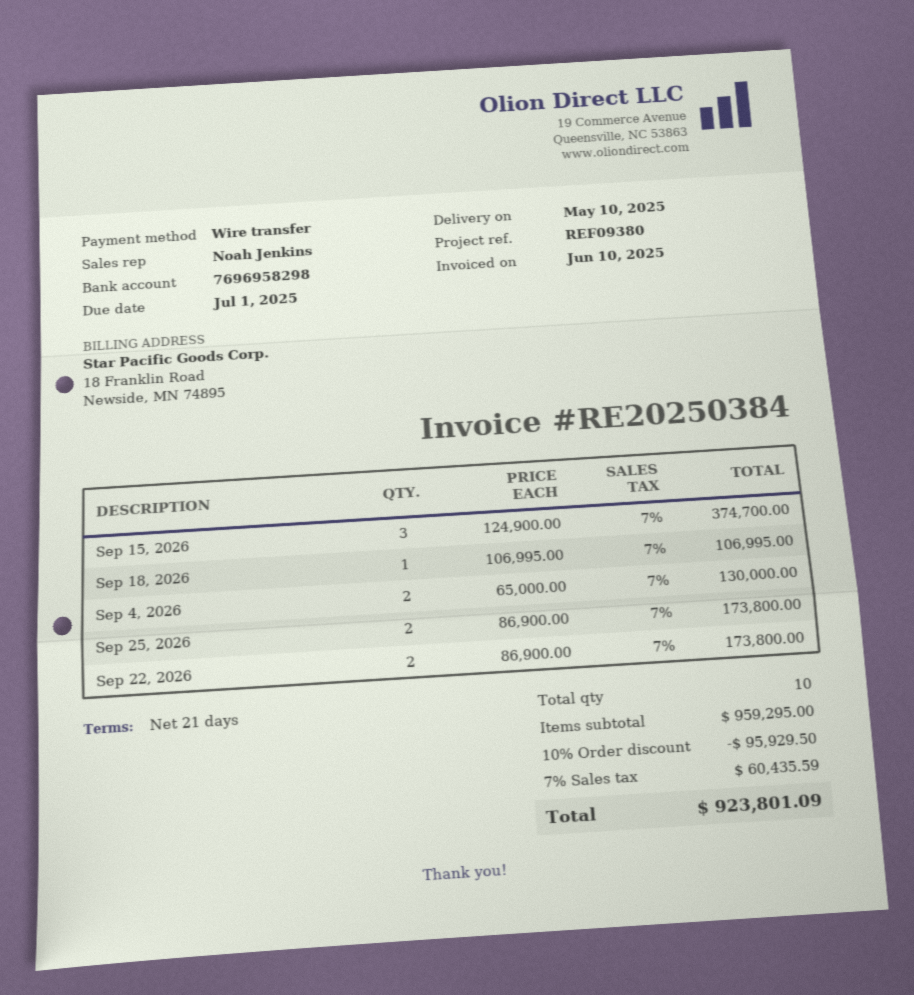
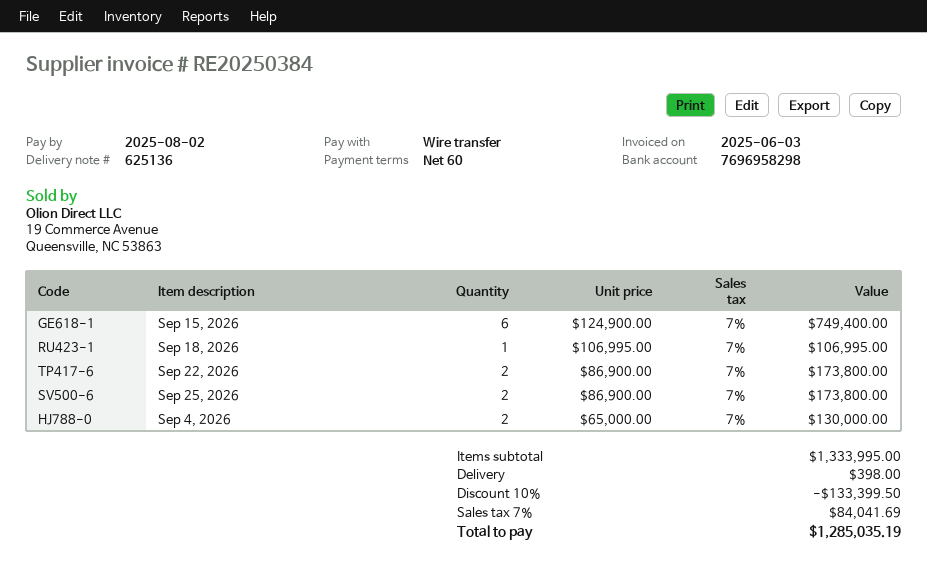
invoice date: 2025-06-10 -> 2025-06-03
payment terms: 21 days -> 60 days
due date: 2025-07-01 -> 2025-08-02
Sep 15, 2026: 3 x 124900.00 = 374700.00 -> 6 x 124900.00 = 749400.00
subtotal: 959295.00 -> 1333995.00
discount: 10% = 95929.50 -> 10% = 133399.50
shipping: none -> 398.00
tax: 7% = 60435.59 -> 7% = 84041.69
total: 923801.09 -> 1285035.19

